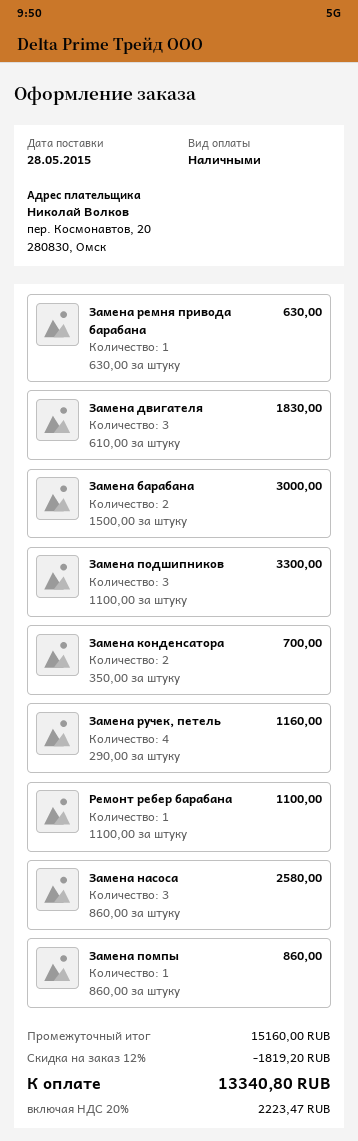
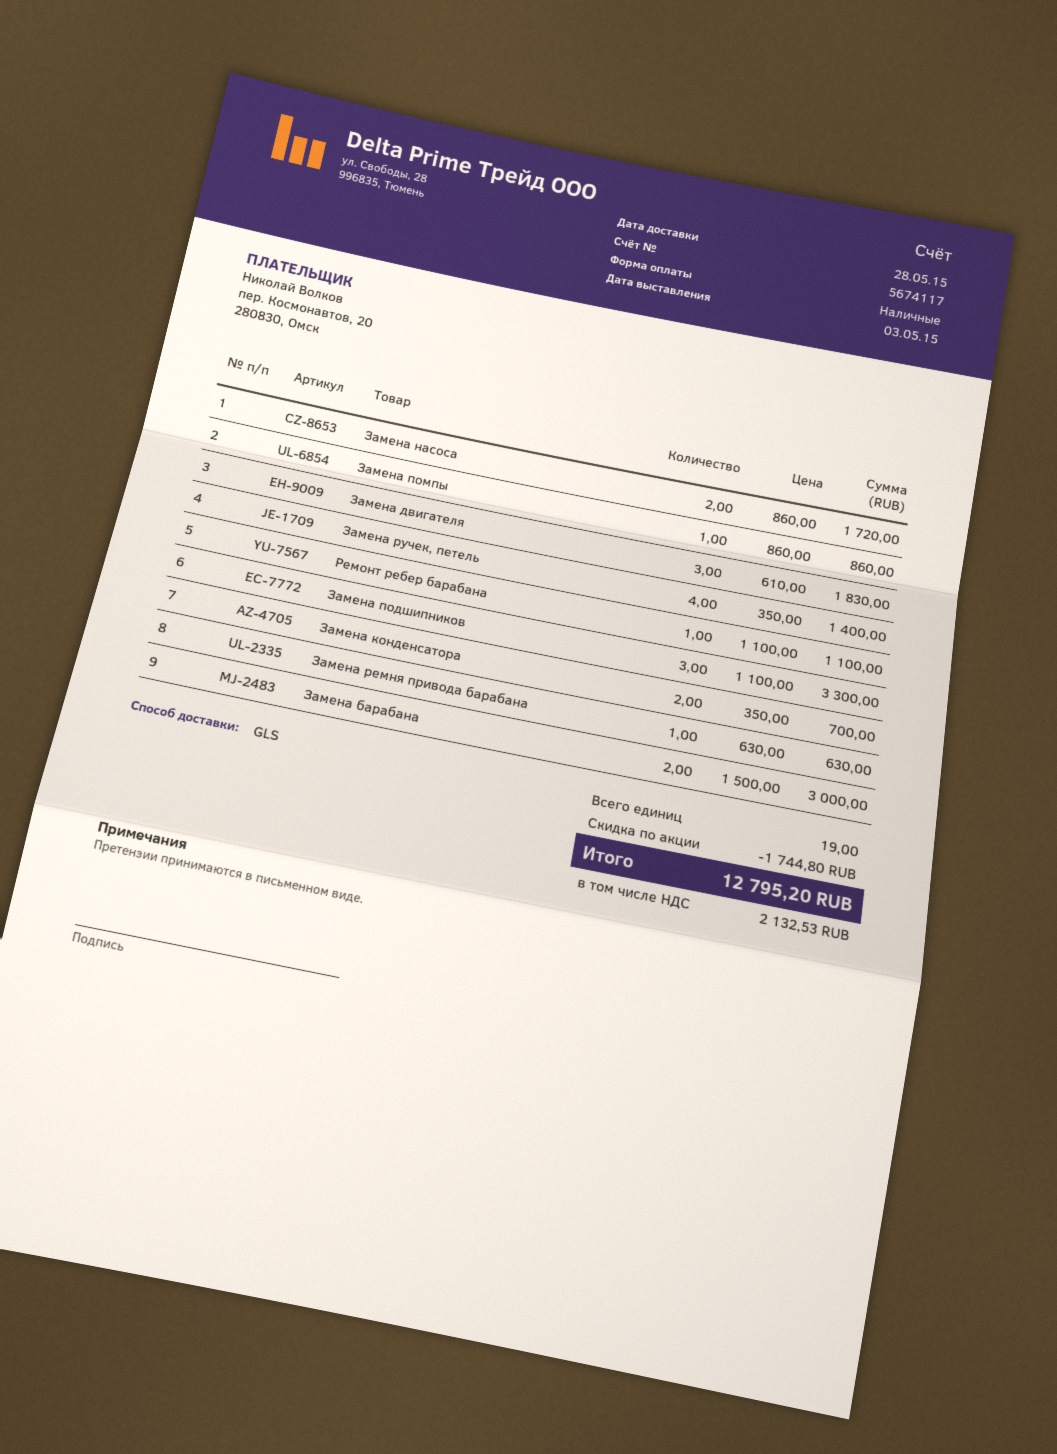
Замена ручек, петель: 4 x 290.00 = 1160.00 -> 4 x 350.00 = 1400.00
Замена насоса: 3 x 860.00 = 2580.00 -> 2 x 860.00 = 1720.00
discount: 1819.20 -> 1744.80
tax: 2223.47 -> 2132.53
total: 13340.80 -> 12795.20

